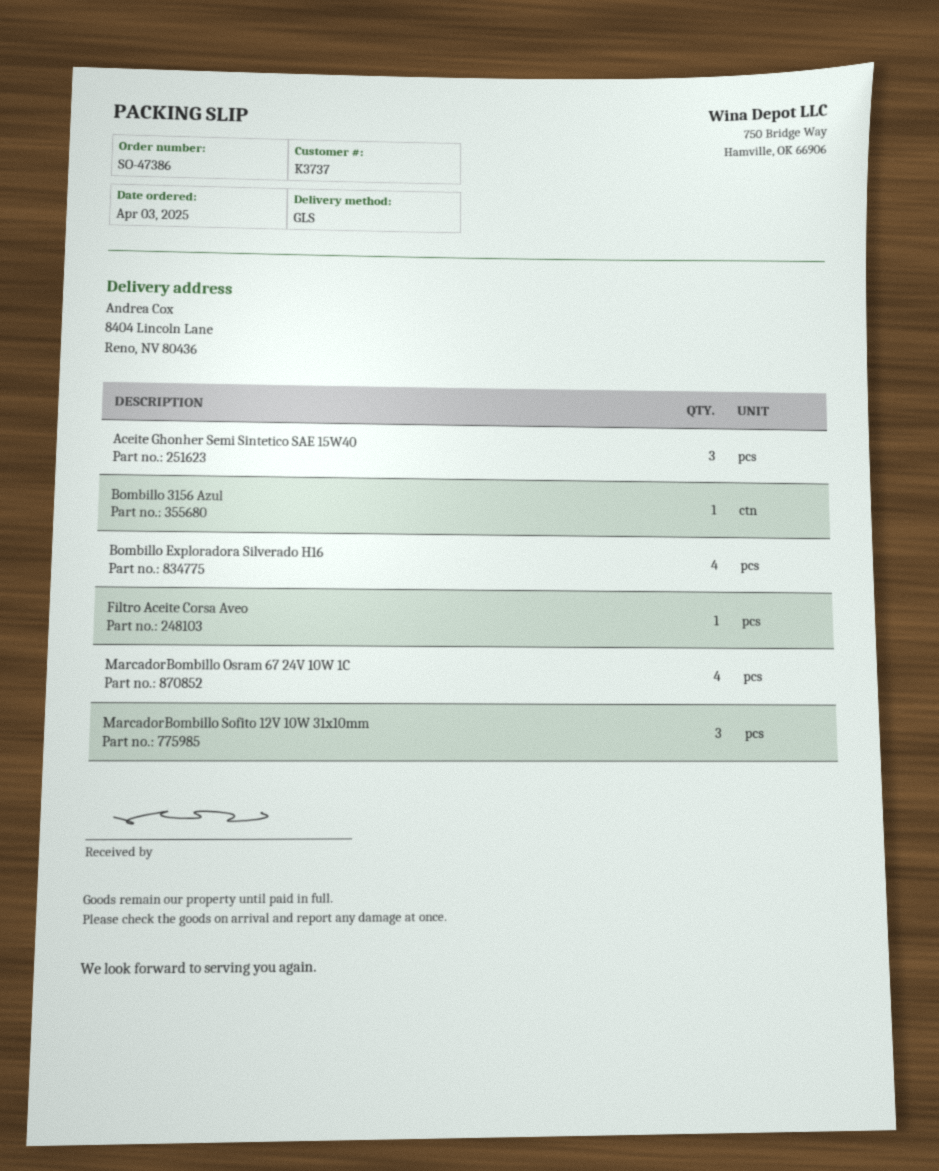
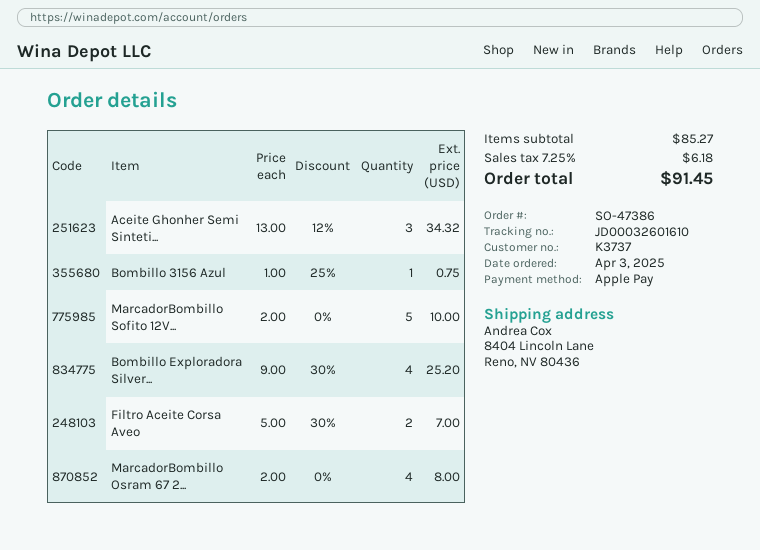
Filtro Aceite Corsa Aveo: 1 -> 2
MarcadorBombillo Sofito 12V 10W 31x10mm: 3 -> 5

